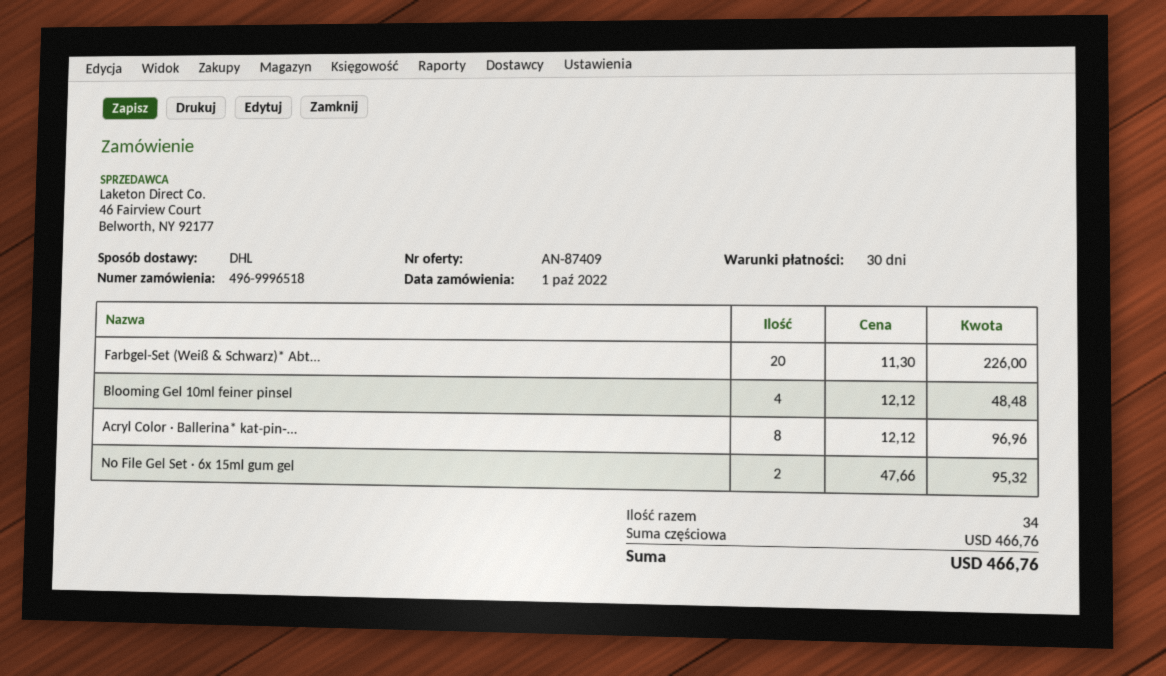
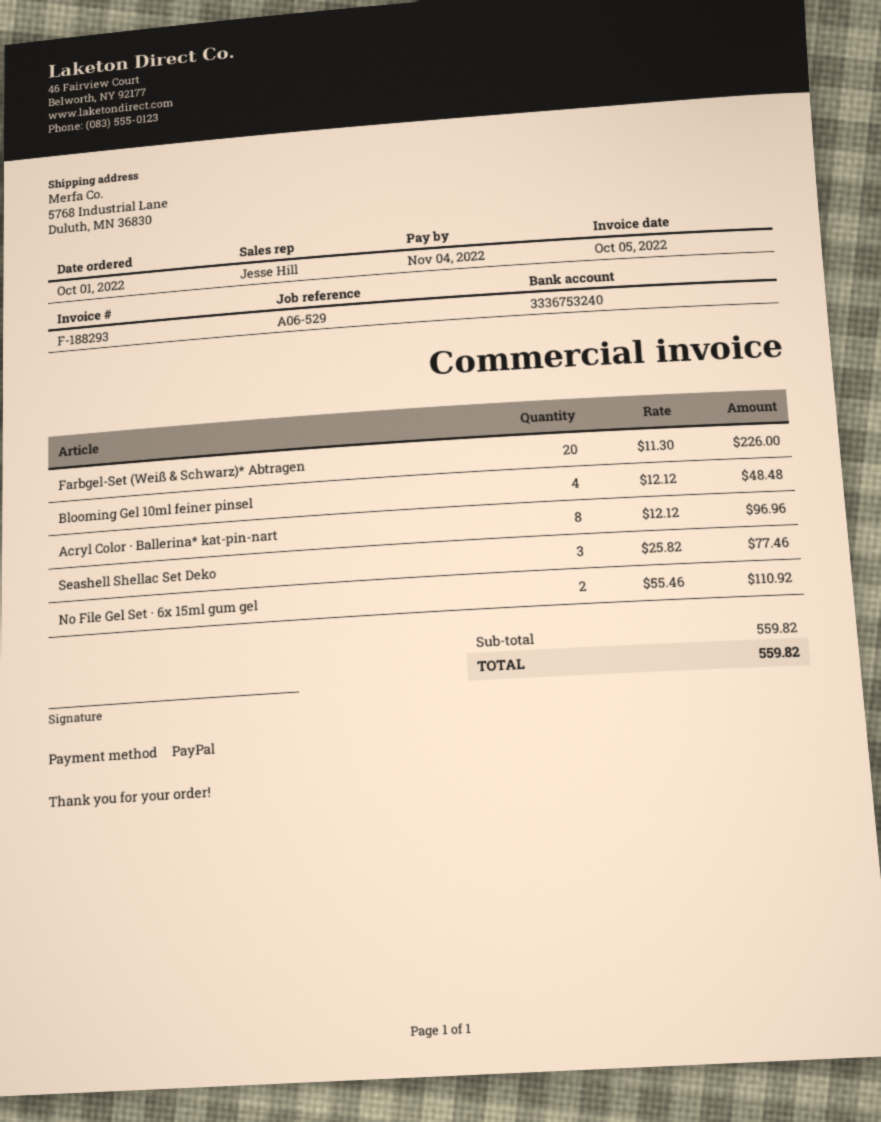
No File Gel Set · 6x 15ml gum gel: 2 x 47.66 = 95.32 -> 2 x 55.46 = 110.92
Seashell Shellac Set Deko: none -> 3 x 25.82 = 77.46
subtotal: 466.76 -> 559.82
total: 466.76 -> 559.82

